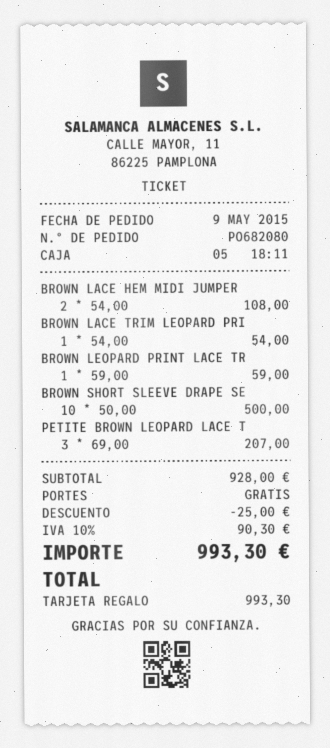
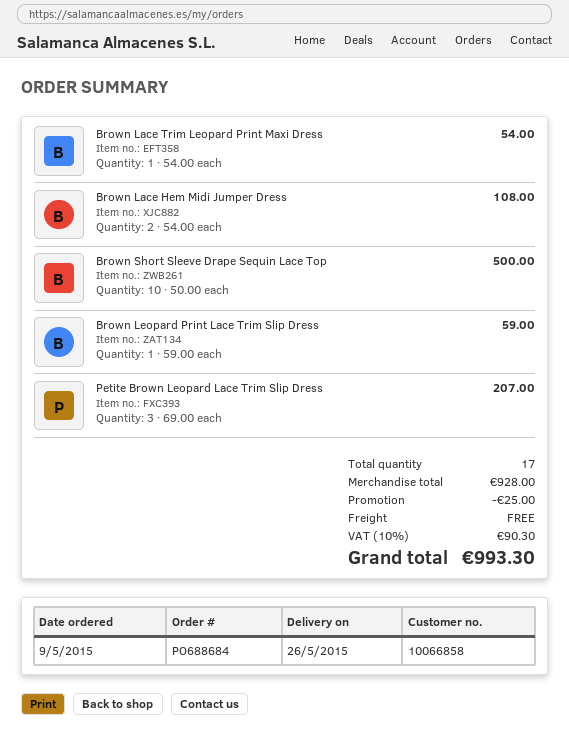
order number: PO682080 -> PO688684

